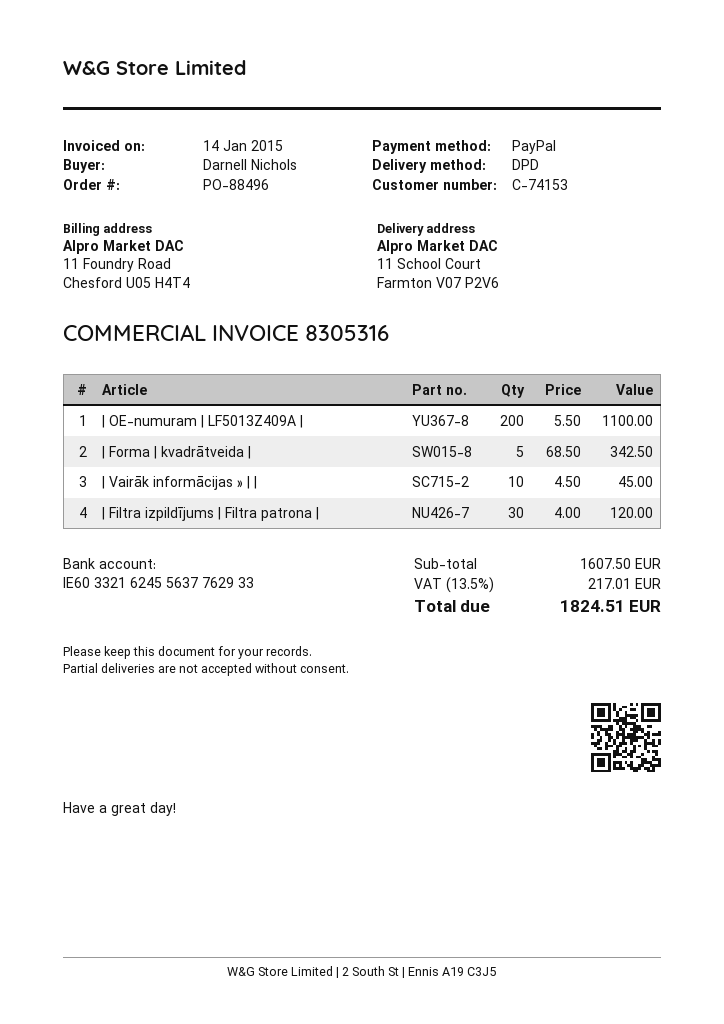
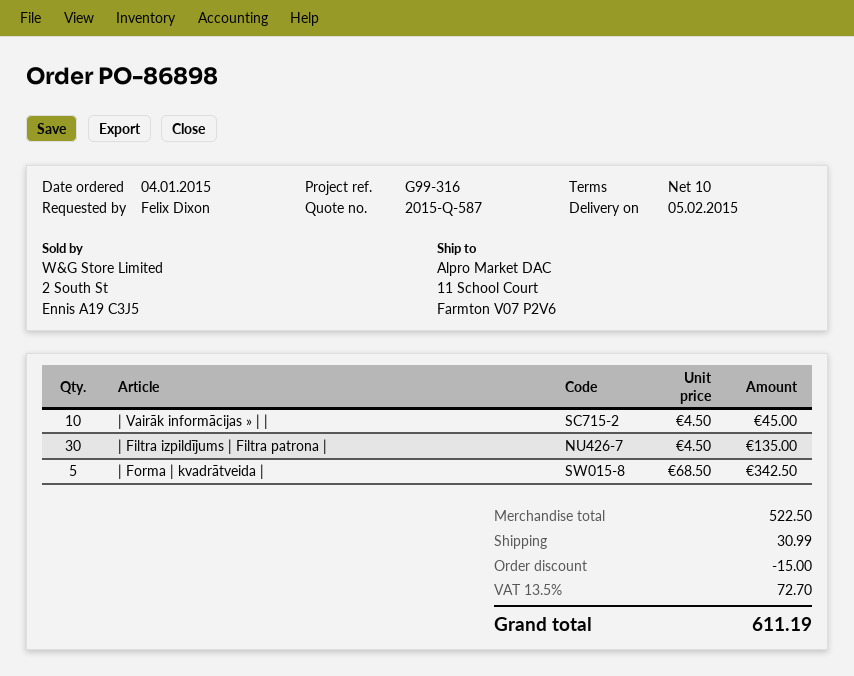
order number: PO-88496 -> PO-86898
ordered by: Darnell Nichols -> Felix Dixon
| OE-numuram | LF5013Z409A |: 200 x 5.50 = 1100.00 -> none
| Filtra izpildījums | Filtra patrona |: 30 x 4.00 = 120.00 -> 30 x 4.50 = 135.00
subtotal: 1607.50 -> 522.50
discount: none -> 15.00
shipping: none -> 30.99
tax: 13.5% = 217.01 -> 13.5% = 72.70
total: 1824.51 -> 611.19

